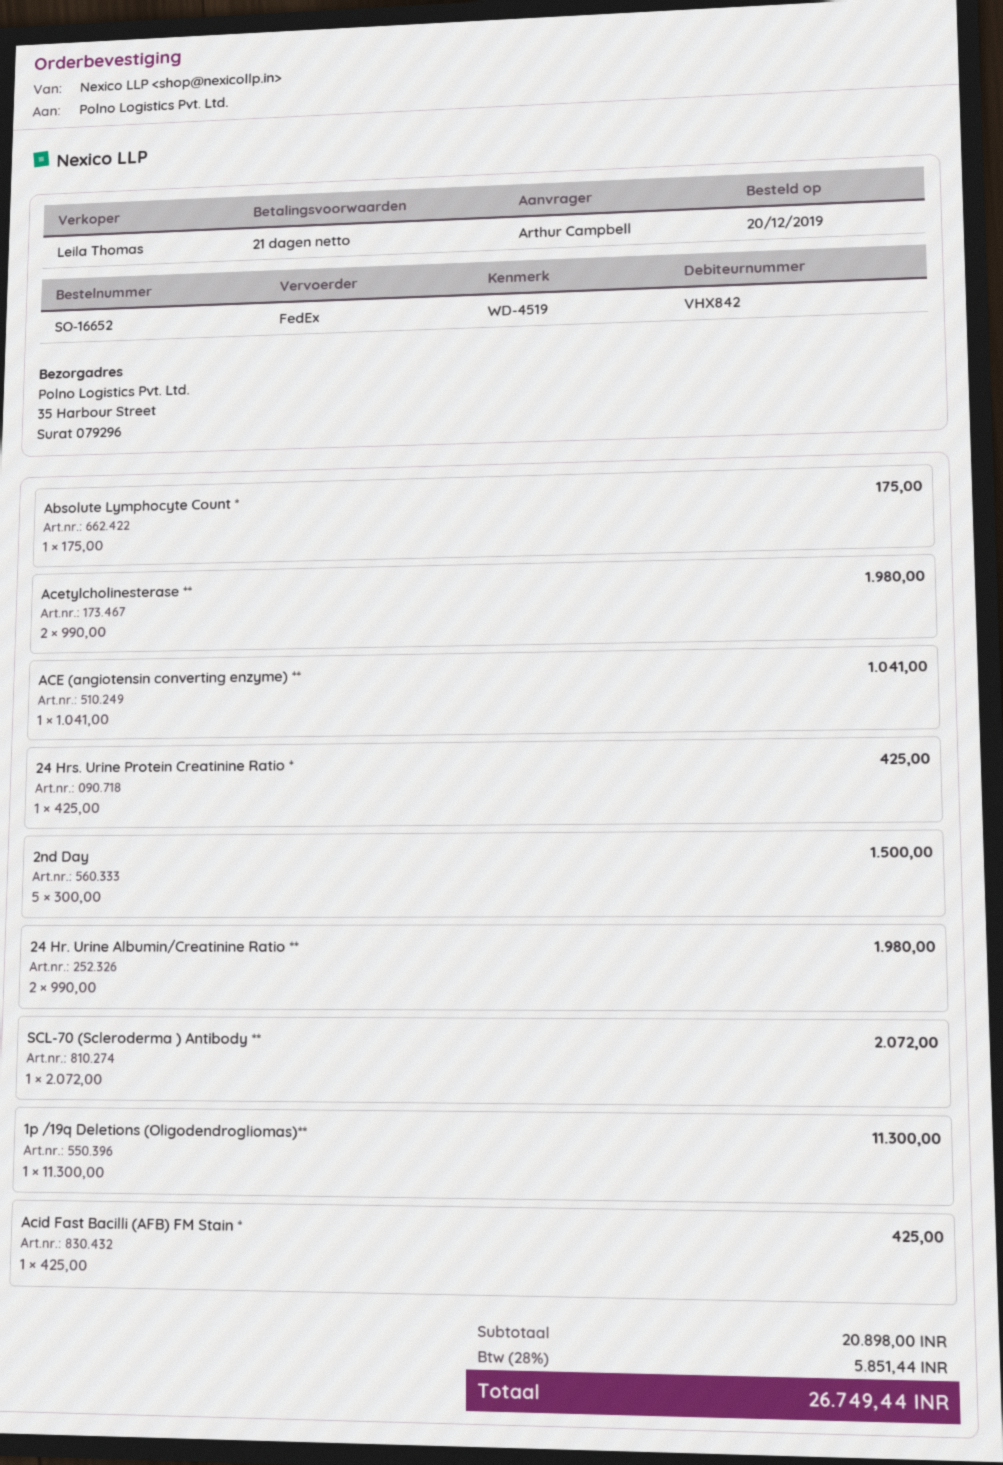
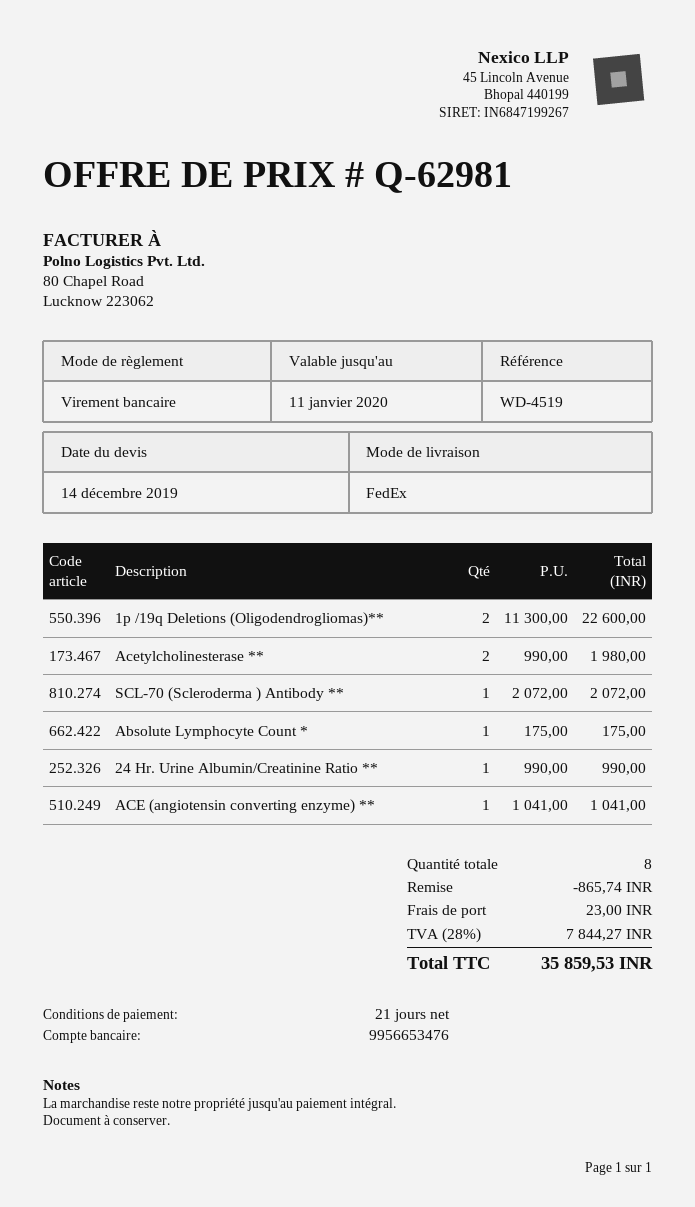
24 Hrs. Urine Protein Creatinine Ratio *: 1 x 425.00 = 425.00 -> none
2nd Day: 5 x 300.00 = 1500.00 -> none
24 Hr. Urine Albumin/Creatinine Ratio **: 2 x 990.00 = 1980.00 -> 1 x 990.00 = 990.00
1p /19q Deletions (Oligodendrogliomas)**: 1 x 11300.00 = 11300.00 -> 2 x 11300.00 = 22600.00
Acid Fast Bacilli (AFB) FM Stain *: 1 x 425.00 = 425.00 -> none
discount: none -> 865.74
shipping: none -> 23.00
tax: 28% = 5851.44 -> 28% = 7844.27
total: 26749.44 -> 35859.53

